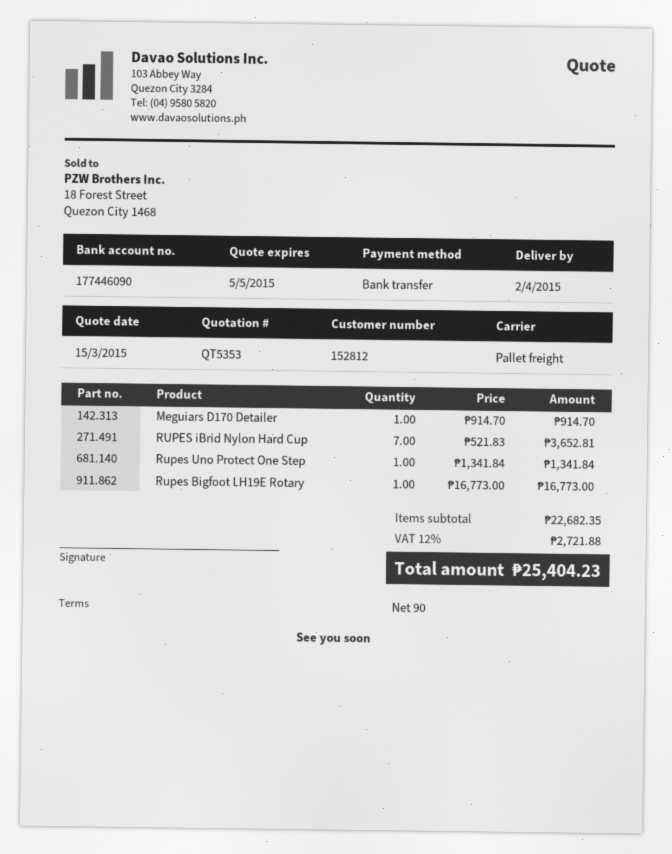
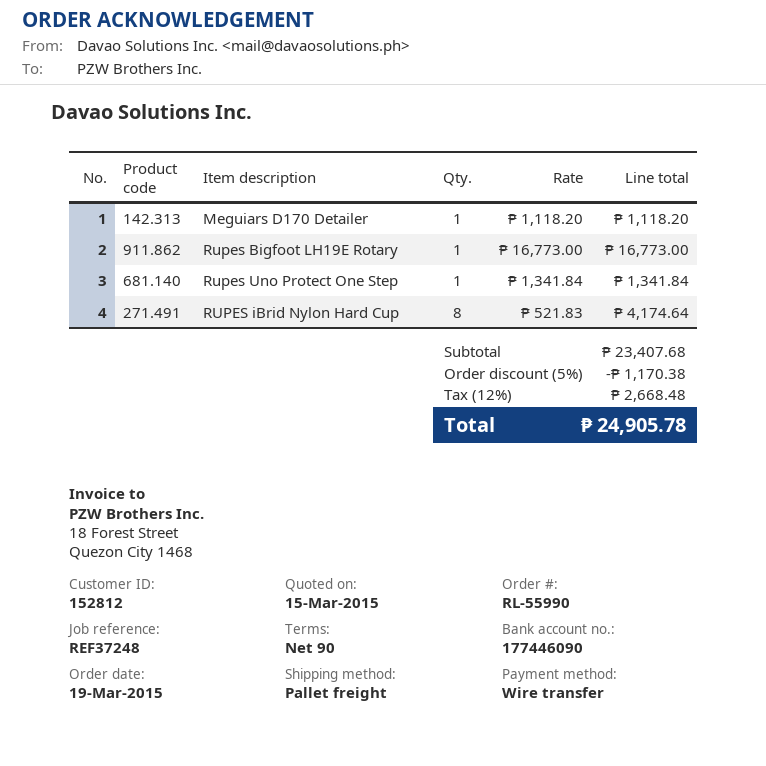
Meguiars D170 Detailer: 1 x 914.70 = 914.70 -> 1 x 1118.20 = 1118.20
RUPES iBrid Nylon Hard Cup: 7 x 521.83 = 3652.81 -> 8 x 521.83 = 4174.64
subtotal: 22682.35 -> 23407.68
discount: none -> 5% = 1170.38
tax: 12% = 2721.88 -> 12% = 2668.48
total: 25404.23 -> 24905.78

